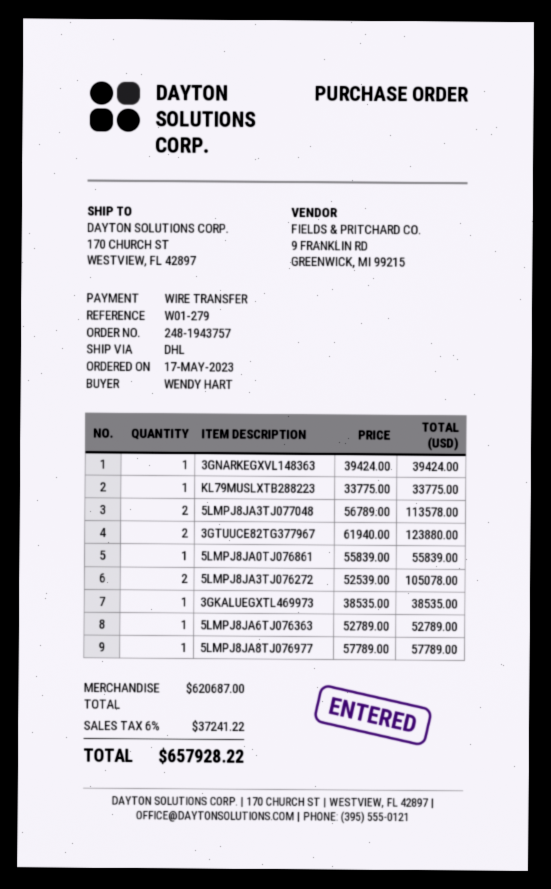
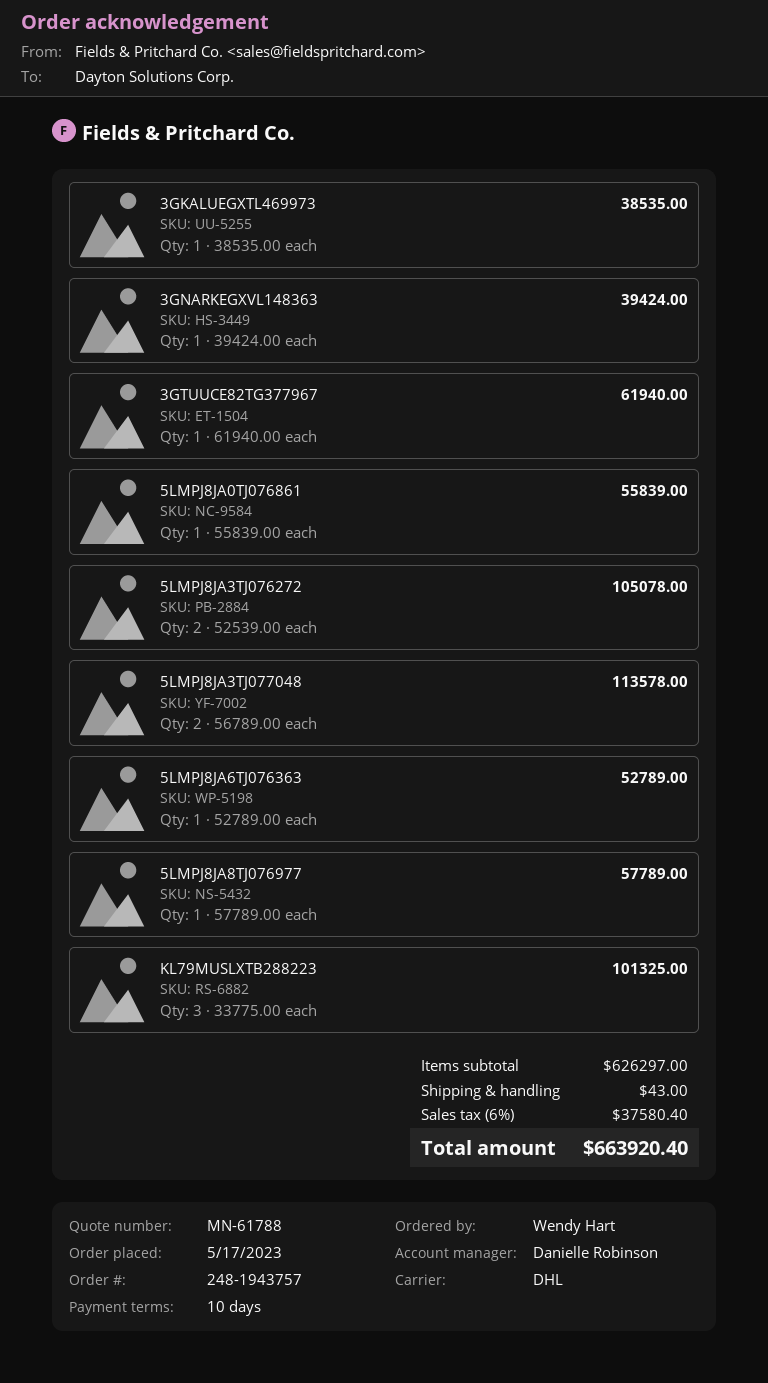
KL79MUSLXTB288223: 1 x 33775.00 = 33775.00 -> 3 x 33775.00 = 101325.00
3GTUUCE82TG377967: 2 x 61940.00 = 123880.00 -> 1 x 61940.00 = 61940.00
subtotal: 620687.00 -> 626297.00
shipping: none -> 43.00
tax: 6% = 37241.22 -> 6% = 37580.40
total: 657928.22 -> 663920.40

